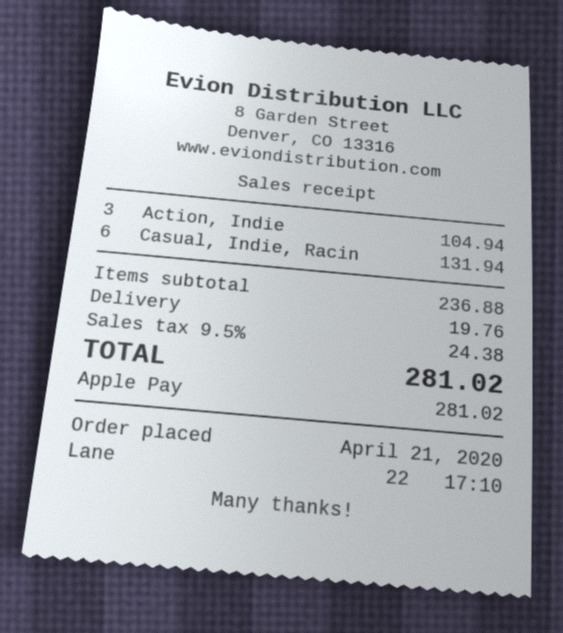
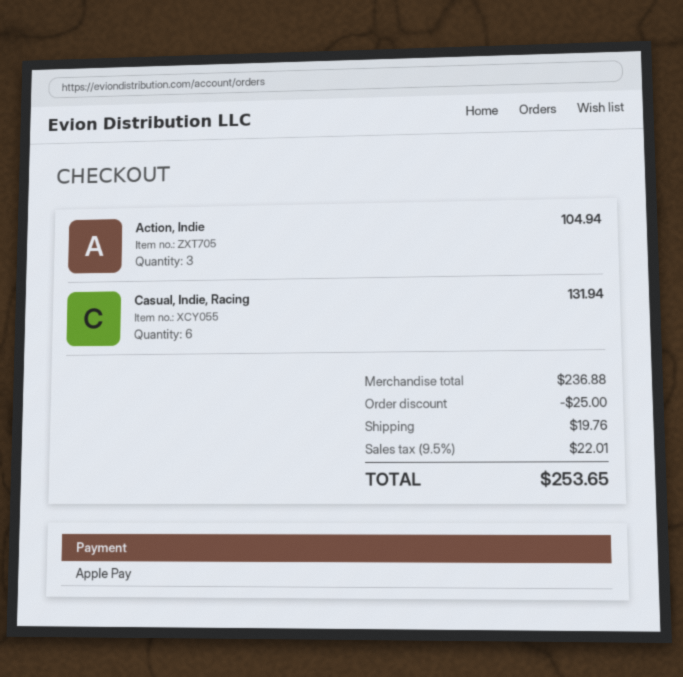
discount: none -> 25.00
tax: 9.5% = 24.38 -> 9.5% = 22.01
total: 281.02 -> 253.65

